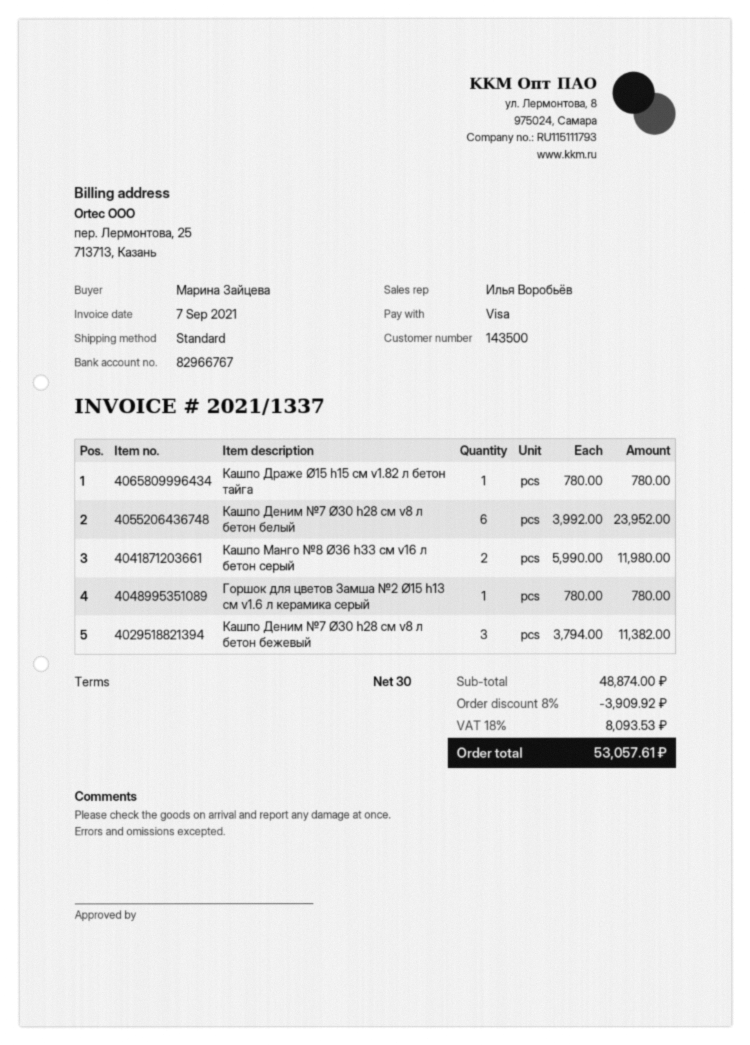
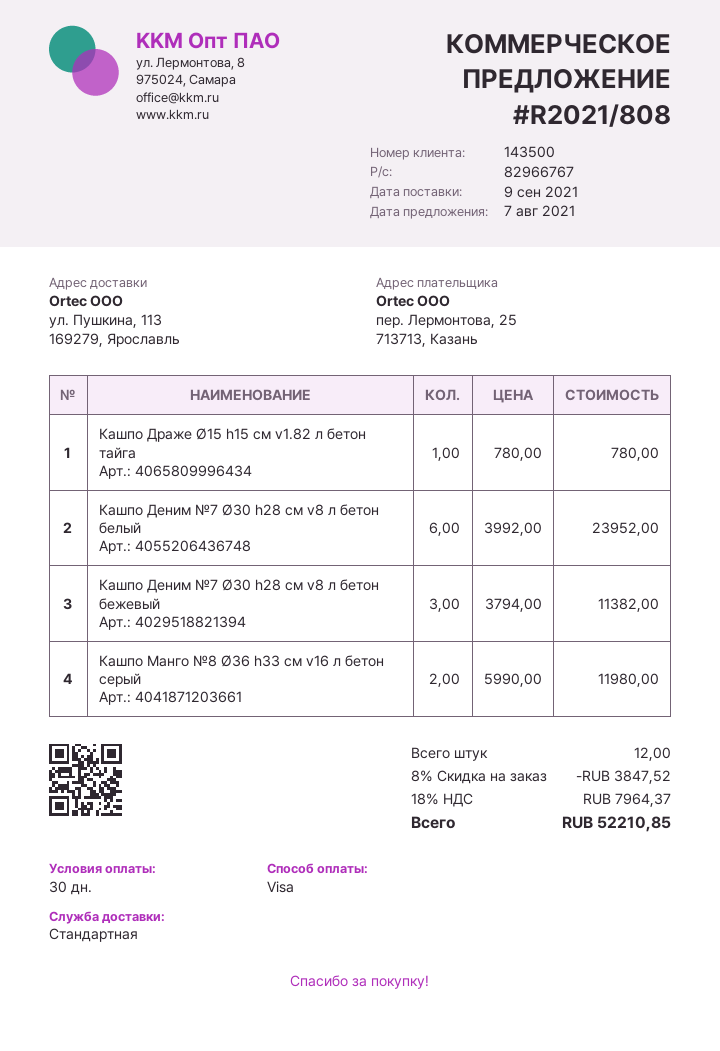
Горшок для цветов Замша №2 Ø15 h13 см v1.6 л керамика серый: 1 x 780.00 = 780.00 -> none
discount: 8% = 3909.92 -> 8% = 3847.52
tax: 18% = 8093.53 -> 18% = 7964.37
total: 53057.61 -> 52210.85

